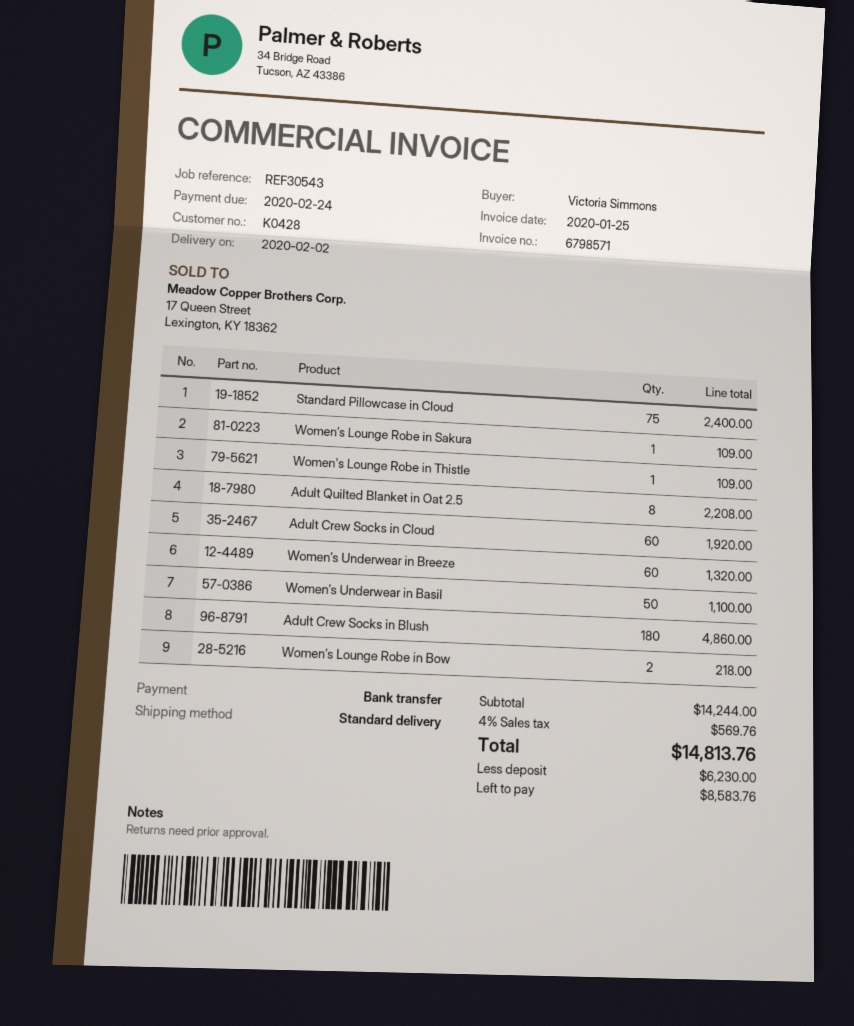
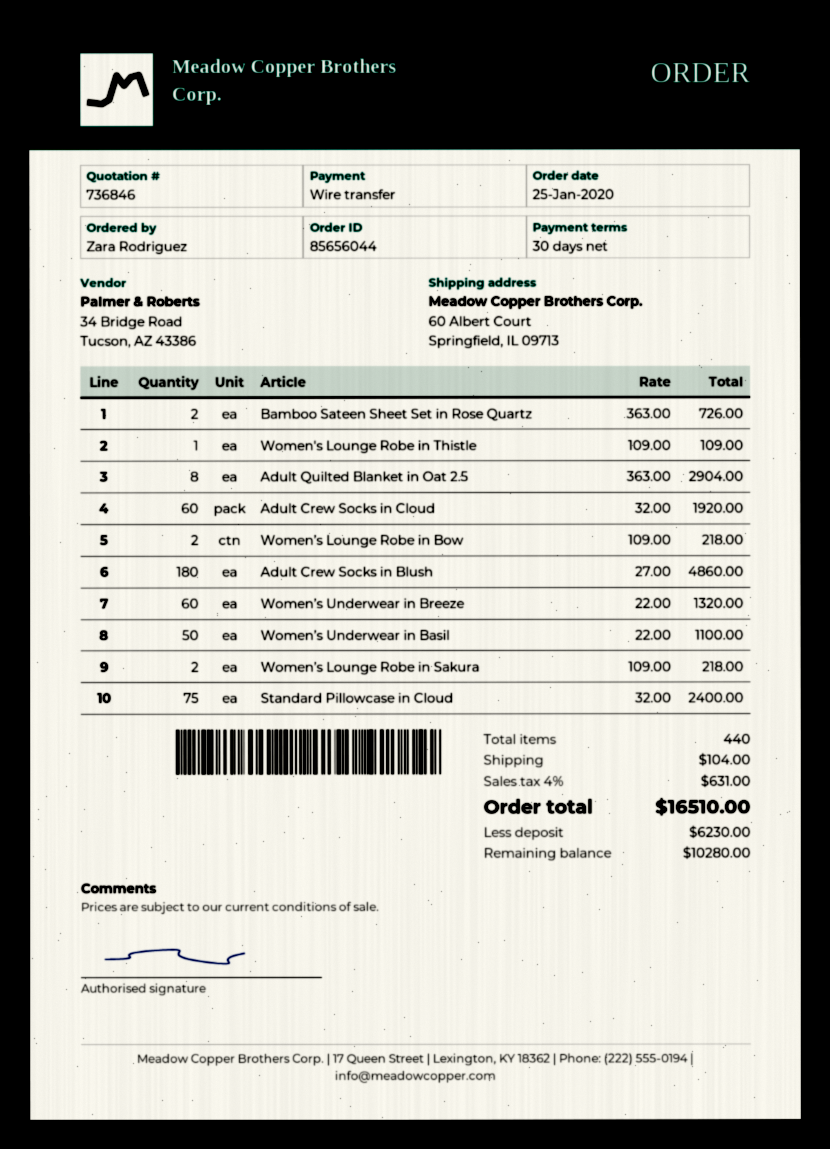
ordered by: Victoria Simmons -> Zara Rodriguez
Women’s Lounge Robe in Sakura: 1 for 109.00 -> 2 for 218.00
Adult Quilted Blanket in Oat 2.5: 8 for 2208.00 -> 8 for 2904.00
Bamboo Sateen Sheet Set in Rose Quartz: none -> 2 for 726.00
shipping: none -> 104.00
tax: 4% = 569.76 -> 4% = 631.00
total: 14813.76 -> 16510.00
balance: 8583.76 -> 10280.00

